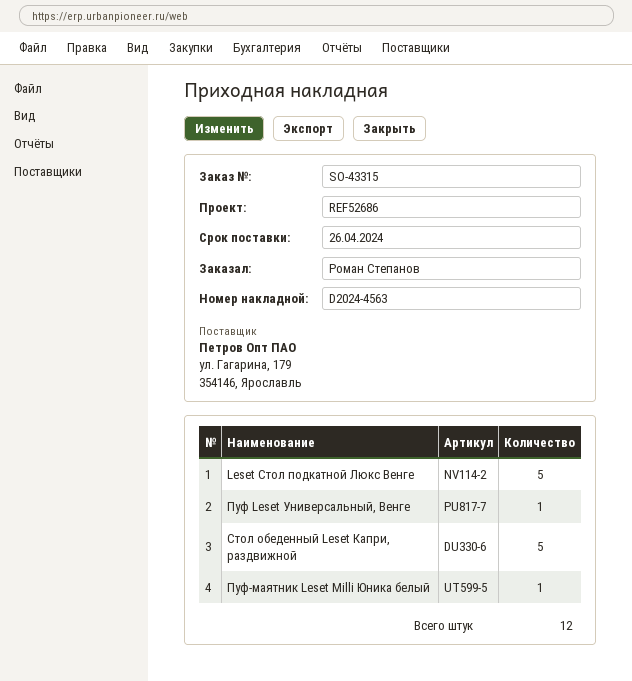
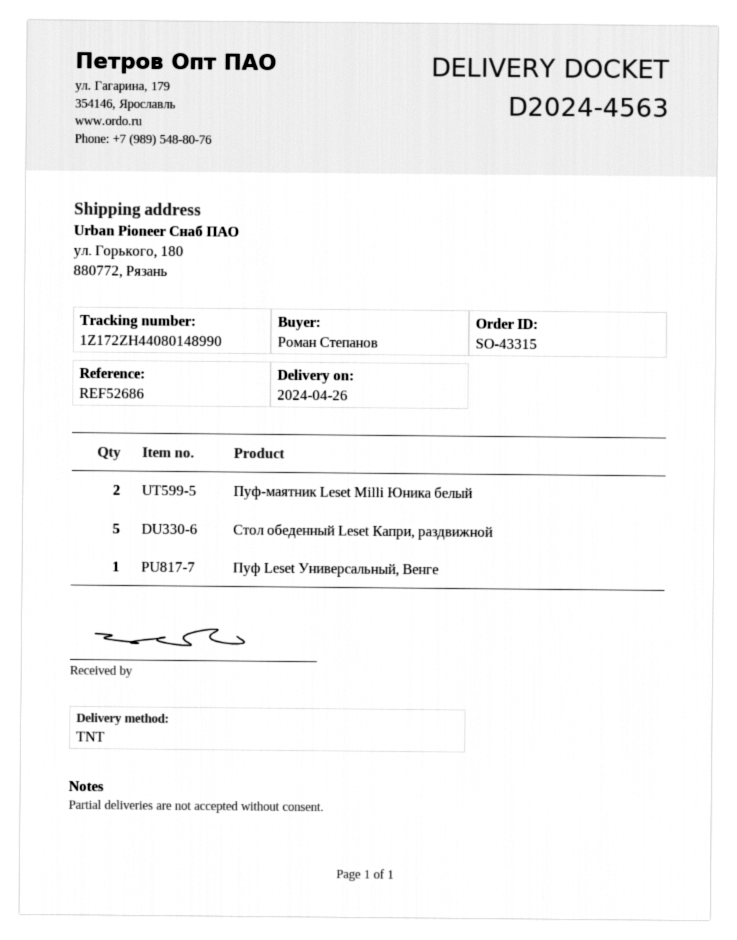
Leset Стол подкатной Люкс Венге: 5 -> none
Пуф-маятник Leset Milli Юника белый: 1 -> 2

